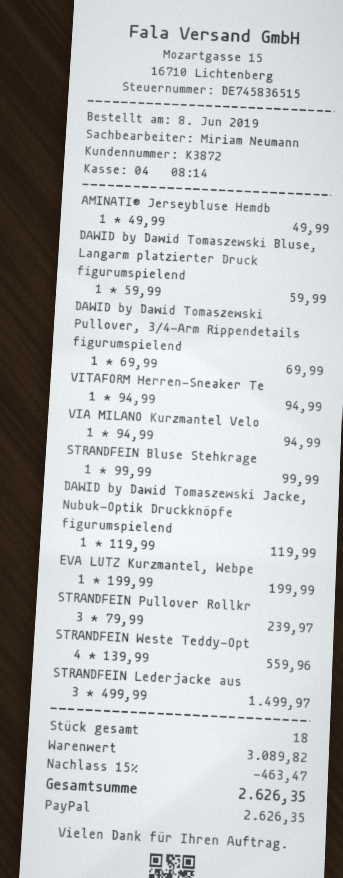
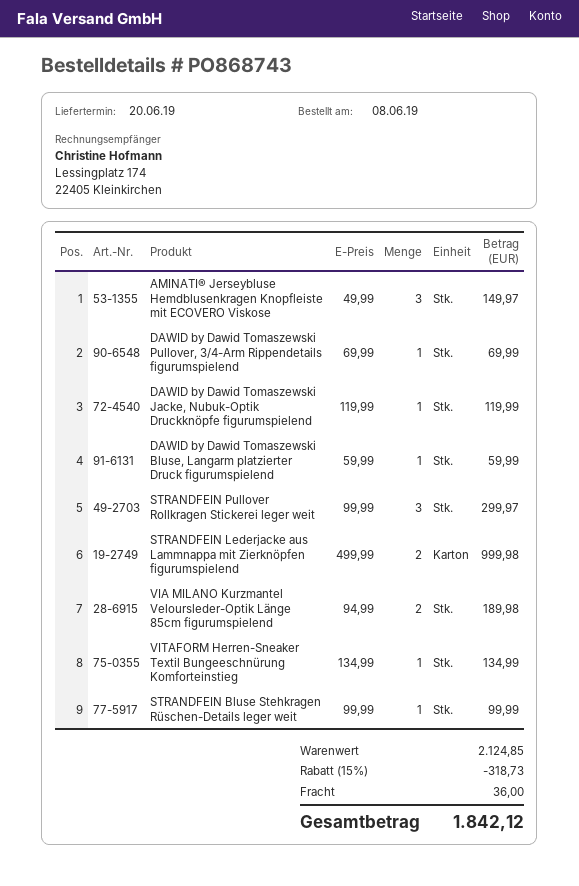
AMINATI® Jerseybluse Hemdb: 1 x 49.99 = 49.99 -> 3 x 49.99 = 149.97
VITAFORM Herren-Sneaker Te: 1 x 94.99 = 94.99 -> 1 x 134.99 = 134.99
VIA MILANO Kurzmantel Velo: 1 x 94.99 = 94.99 -> 2 x 94.99 = 189.98
EVA LUTZ Kurzmantel, Webpe: 1 x 199.99 = 199.99 -> none
STRANDFEIN Pullover Rollkr: 3 x 79.99 = 239.97 -> 3 x 99.99 = 299.97
STRANDFEIN Weste Teddy-Opt: 4 x 139.99 = 559.96 -> none
STRANDFEIN Lederjacke aus: 3 x 499.99 = 1499.97 -> 2 x 499.99 = 999.98
subtotal: 3089.82 -> 2124.85
discount: 15% = 463.47 -> 15% = 318.73
shipping: none -> 36.00
total: 2626.35 -> 1842.12

